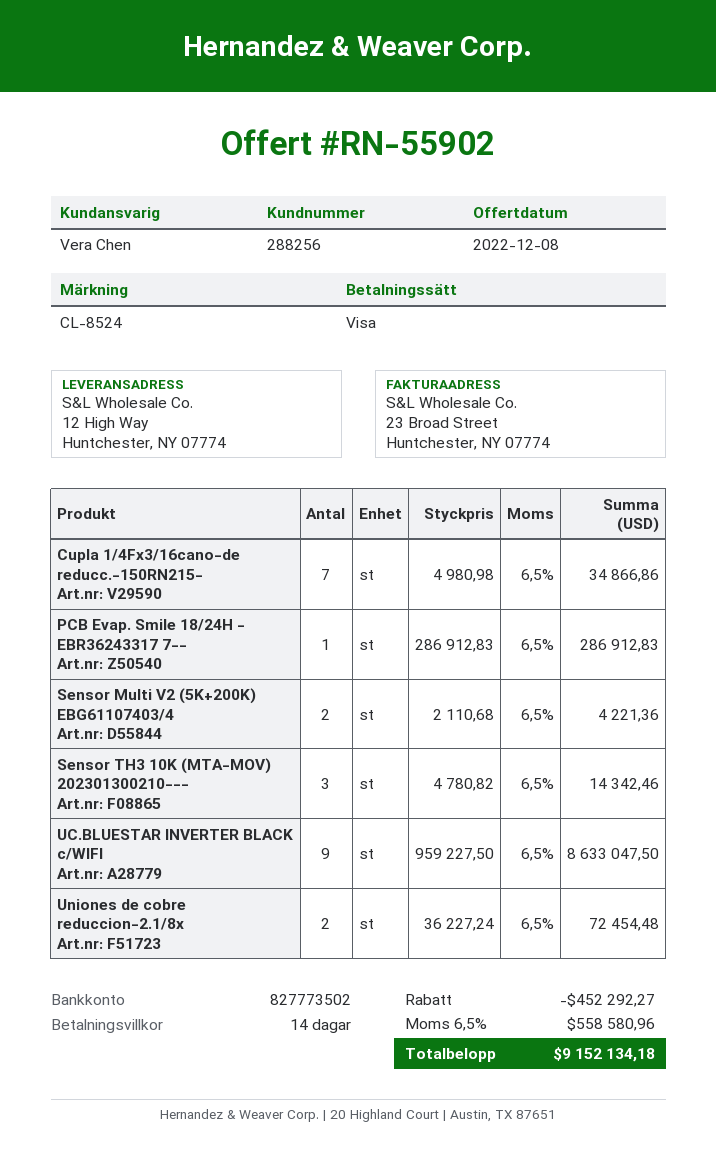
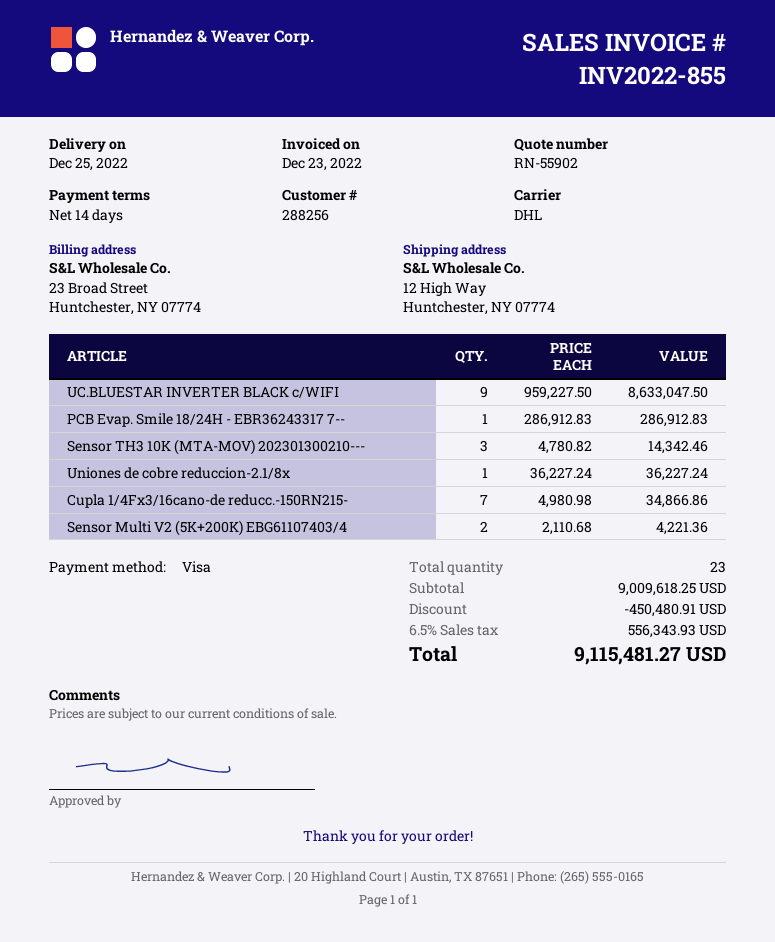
Uniones de cobre reduccion-2.1/8x: 2 x 36227.24 = 72454.48 -> 1 x 36227.24 = 36227.24
discount: 452292.27 -> 450480.91
tax: 6.5% = 558580.96 -> 6.5% = 556343.93
total: 9152134.18 -> 9115481.27

